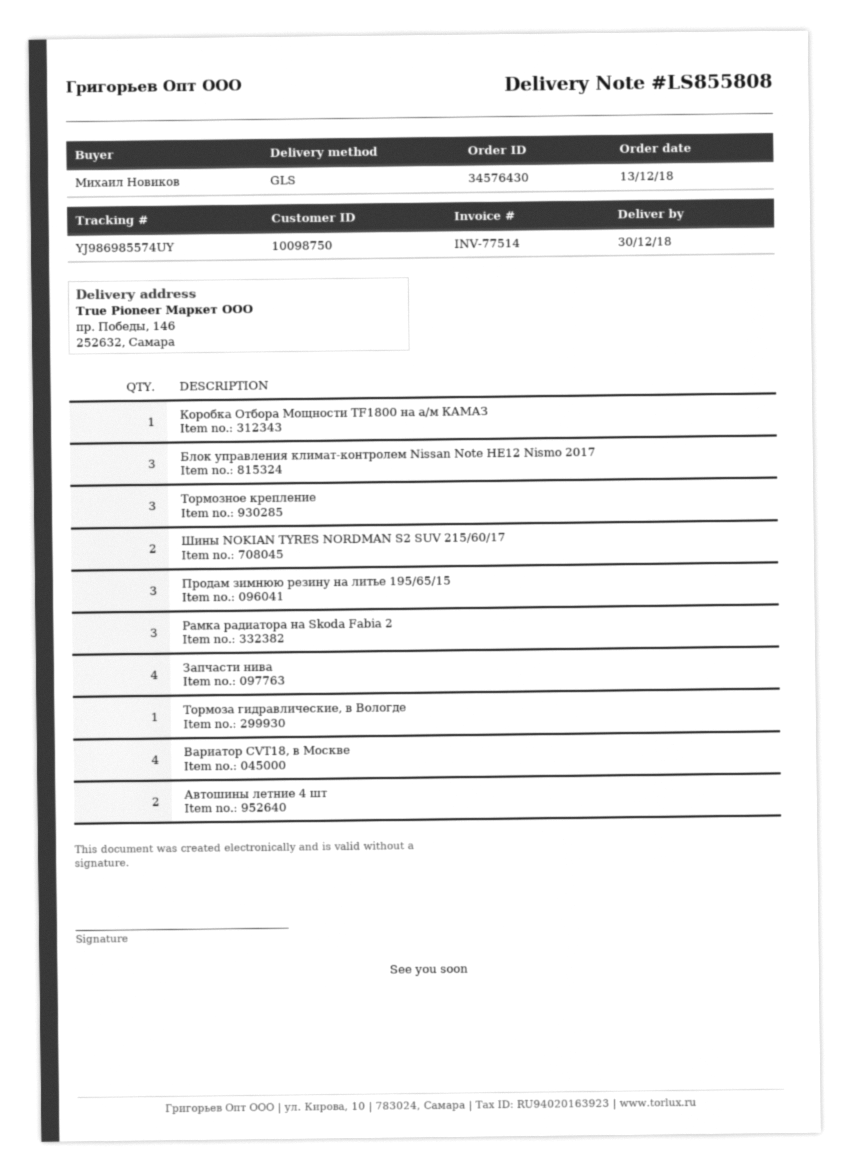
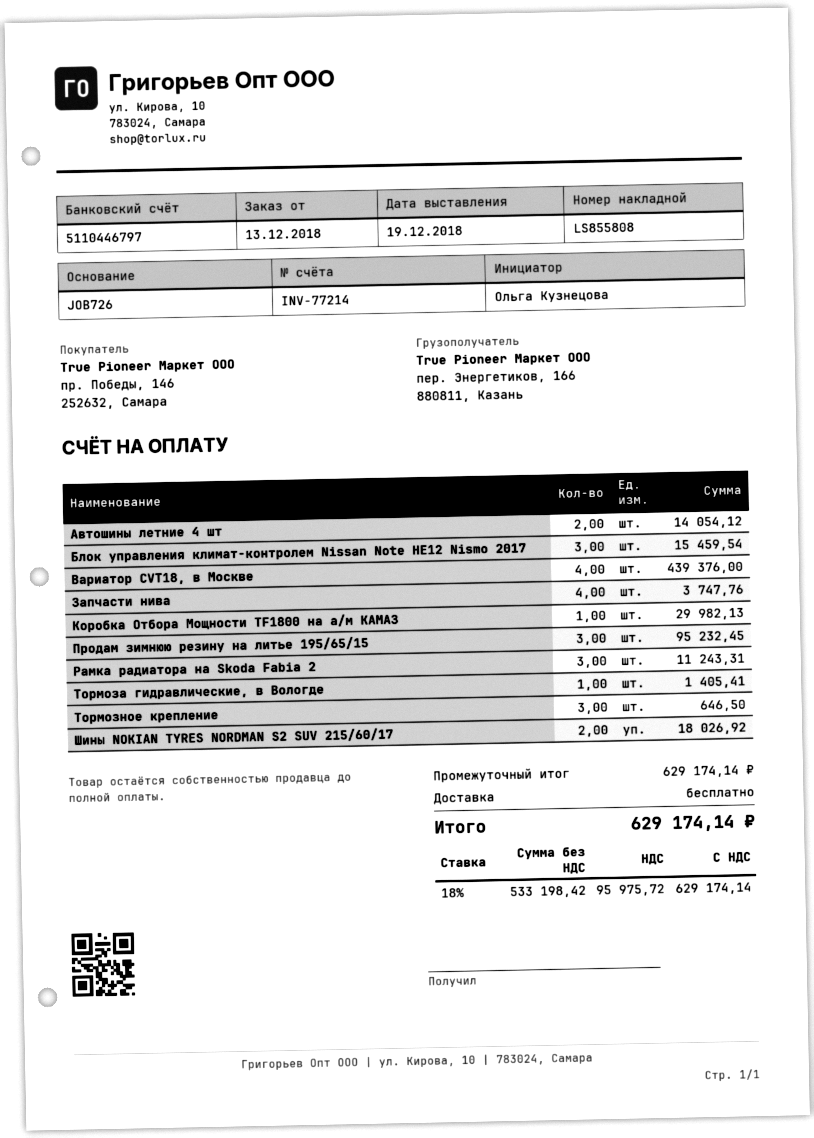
invoice number: INV-77514 -> INV-77214
ordered by: Михаил Новиков -> Ольга Кузнецова
ship to: пр. Победы, 146, 252632, Самара -> пер. Энергетиков, 166, 880811, Казань

